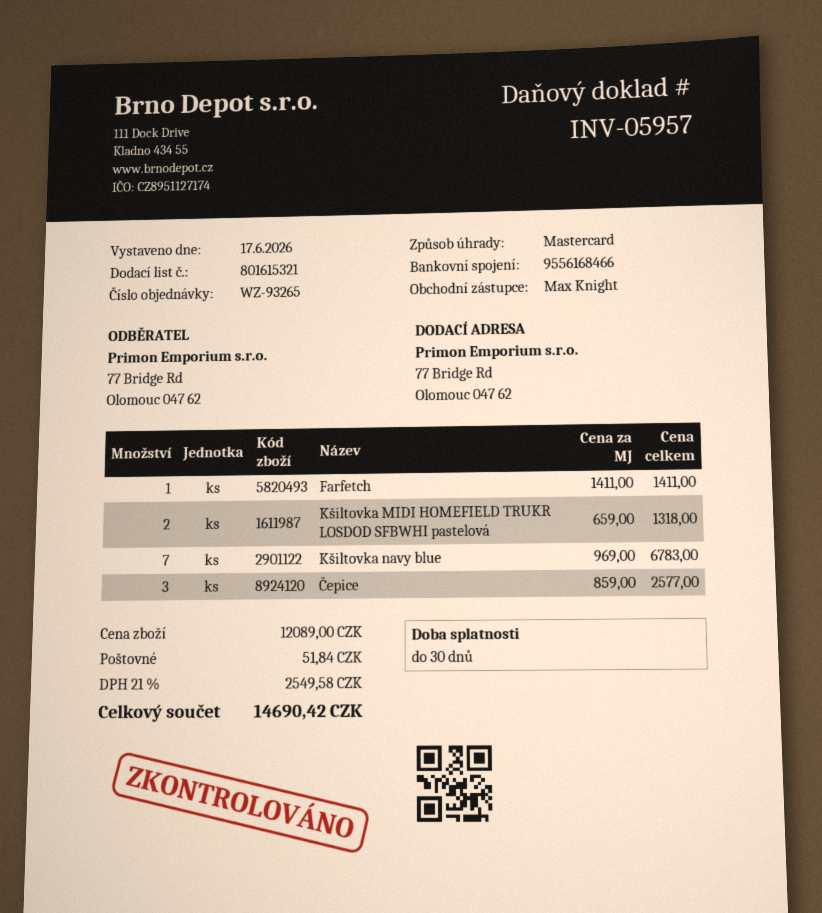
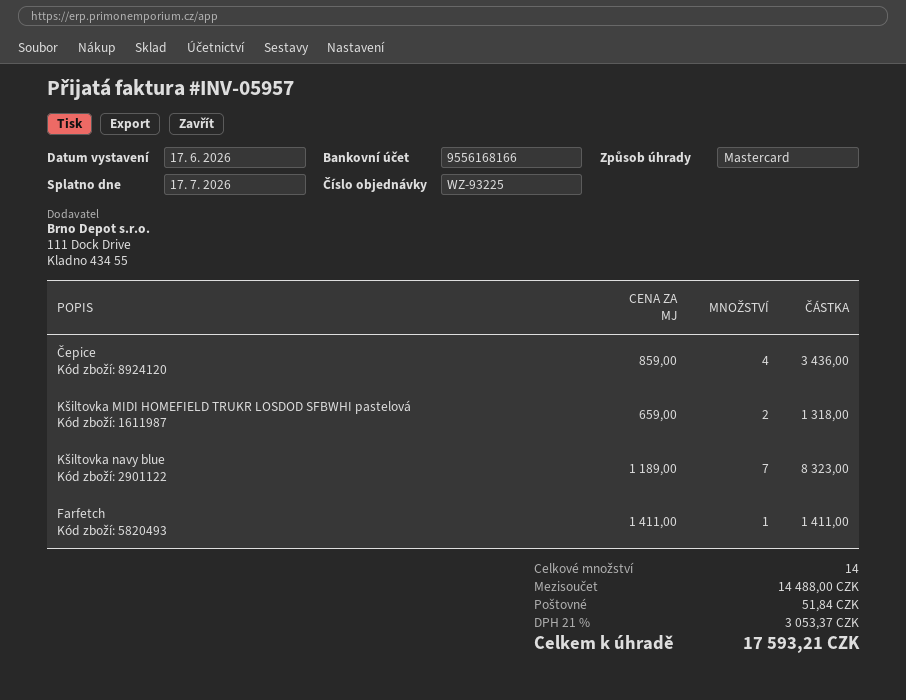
order number: WZ-93265 -> WZ-93225
bank account: 9556168466 -> 9556168166
Kšiltovka navy blue: 7 x 969.00 = 6783.00 -> 7 x 1189.00 = 8323.00
Čepice: 3 x 859.00 = 2577.00 -> 4 x 859.00 = 3436.00
subtotal: 12089.00 -> 14488.00
tax: 21% = 2549.58 -> 21% = 3053.37
total: 14690.42 -> 17593.21

